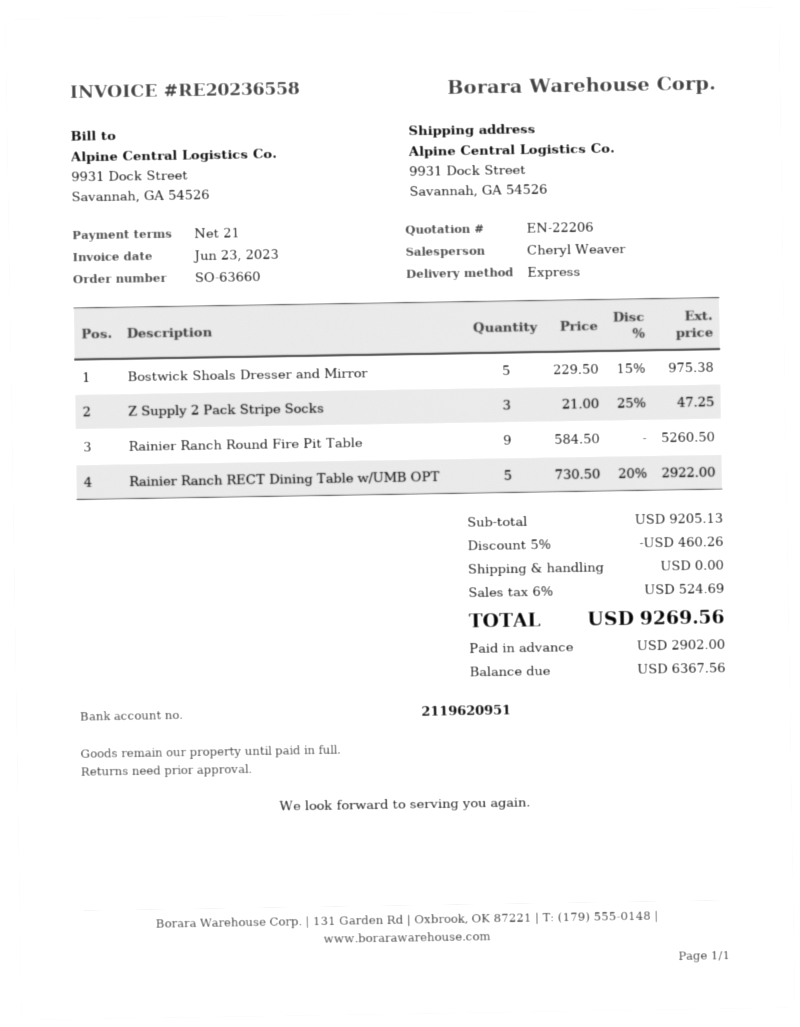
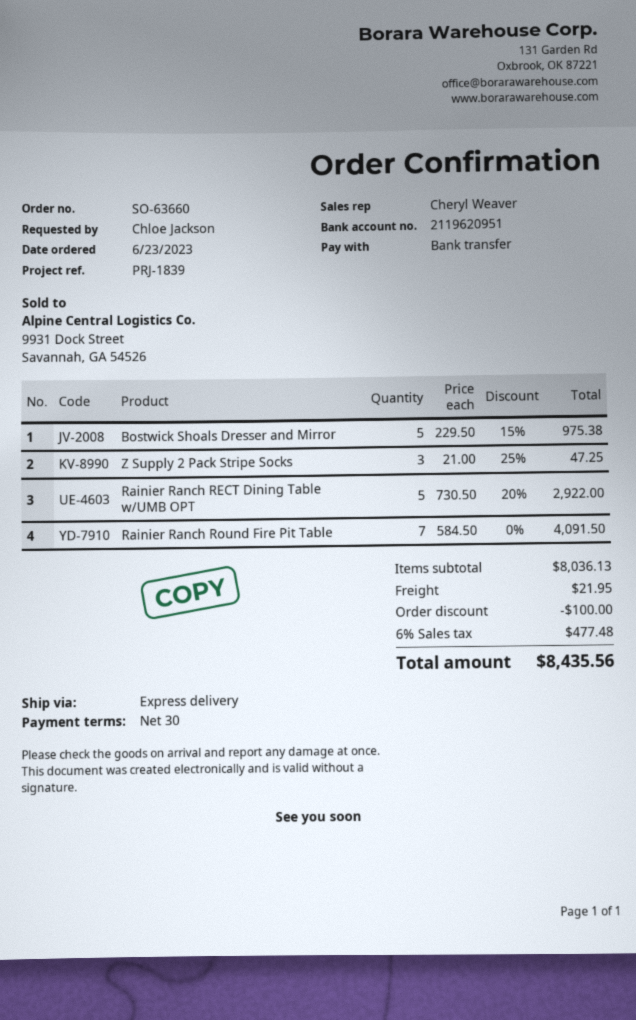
payment terms: 21 days -> 30 days
Rainier Ranch Round Fire Pit Table: 9 x 584.50 = 5260.50 -> 7 x 584.50 = 4091.50
subtotal: 9205.13 -> 8036.13
discount: 460.26 -> 100.00
shipping: 0.00 -> 21.95
tax: 6% = 524.69 -> 6% = 477.48
total: 9269.56 -> 8435.56

